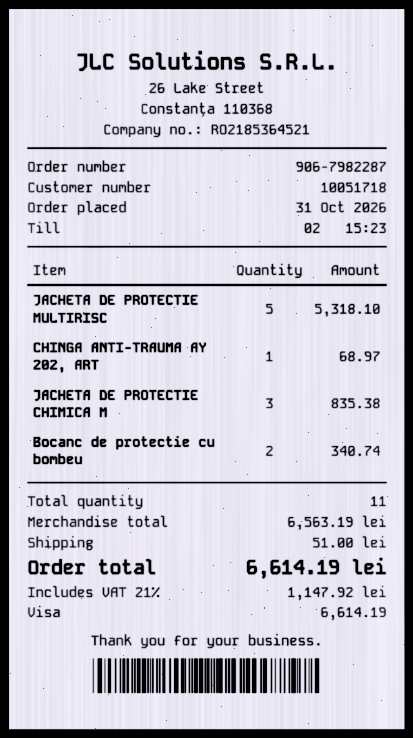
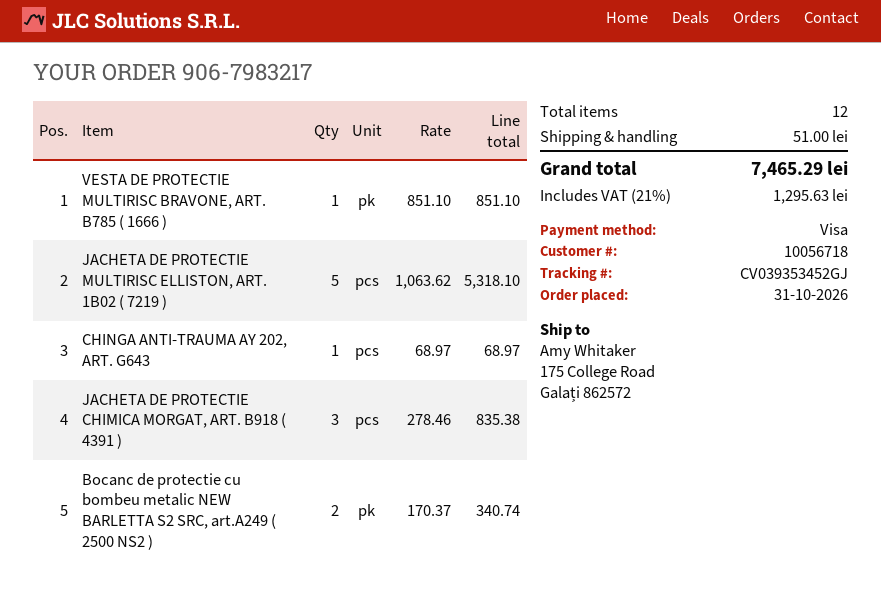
order number: 906-7982287 -> 906-7983217
customer number: 10051718 -> 10056718
VESTA DE PROTECTIE MULTIRISC BRAVONE, ART. B785 ( 1666 ): none -> 1 for 851.10
total quantity: 11 -> 12
tax: 21% = 1147.92 -> 21% = 1295.63
total: 6614.19 -> 7465.29

